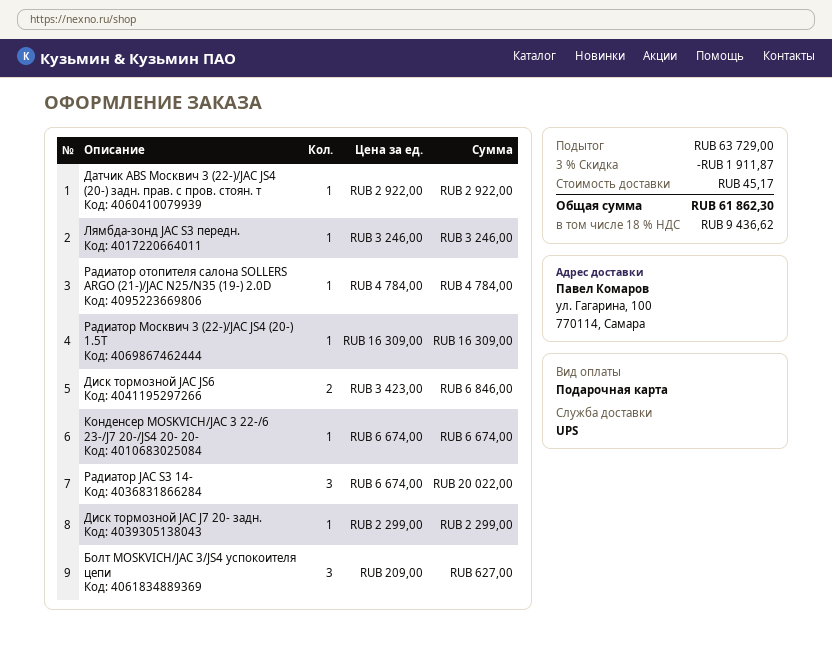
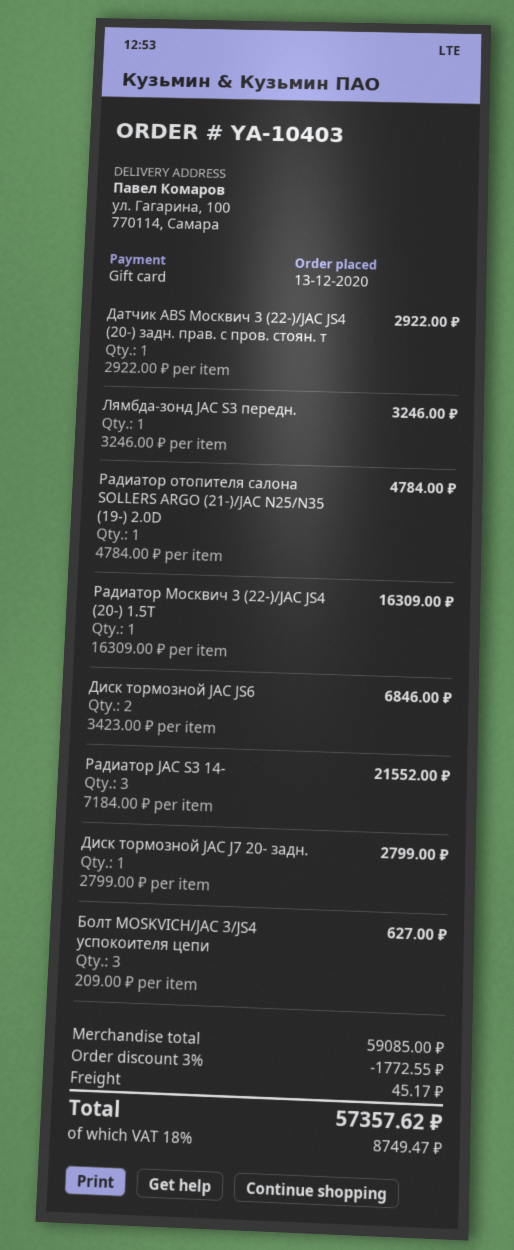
Конденсер MOSKVICH/JAC 3 22-/6 23-/J7 20-/JS4 20- 20-: 1 x 6674.00 = 6674.00 -> none
Радиатор JAC S3 14-: 3 x 6674.00 = 20022.00 -> 3 x 7184.00 = 21552.00
Диск тормозной JAC J7 20- задн.: 1 x 2299.00 = 2299.00 -> 1 x 2799.00 = 2799.00
subtotal: 63729.00 -> 59085.00
discount: 3% = 1911.87 -> 3% = 1772.55
tax: 18% = 9436.62 -> 18% = 8749.47
total: 61862.30 -> 57357.62

